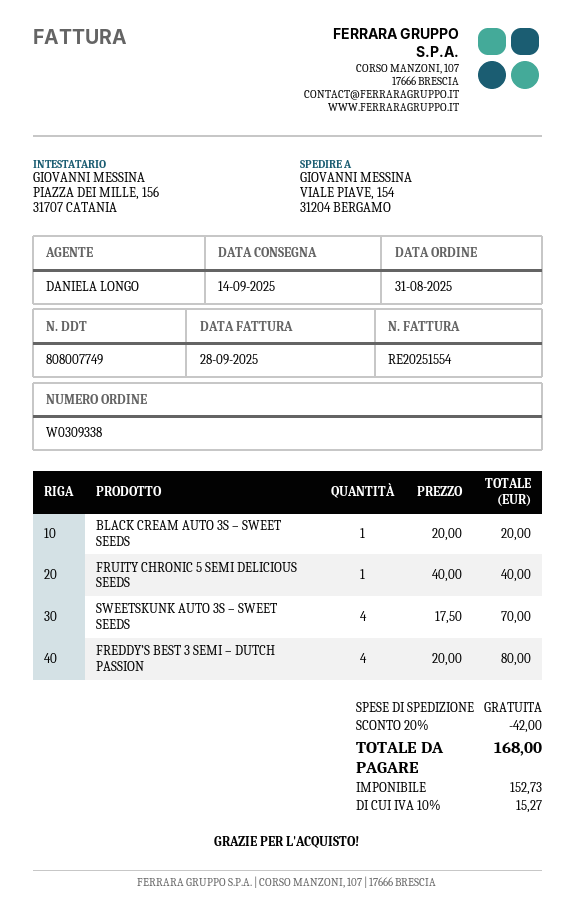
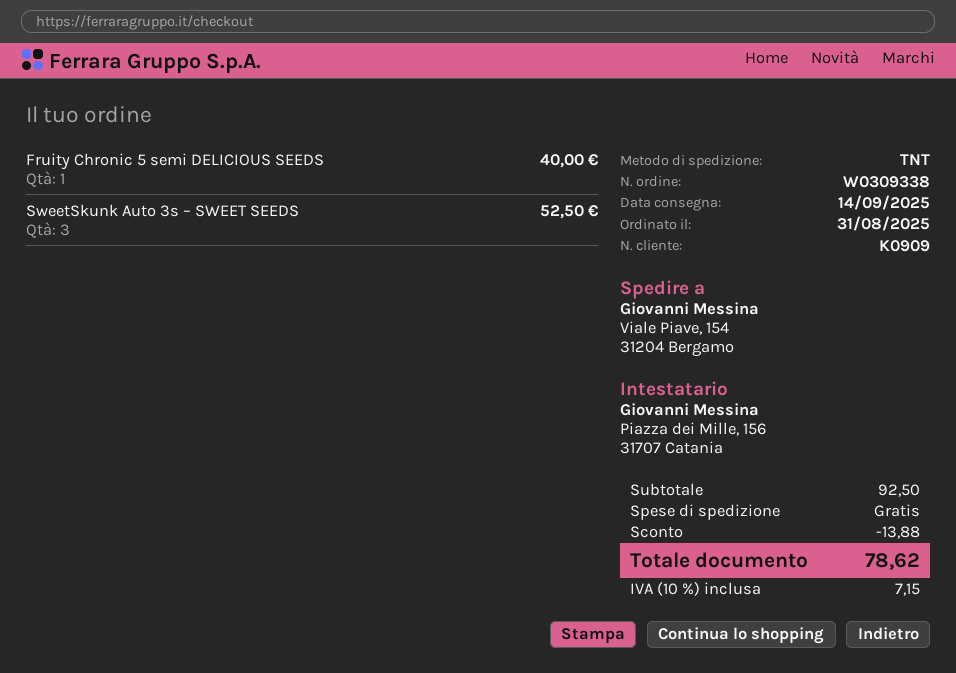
BLACK CREAM AUTO 3S – SWEET SEEDS: 1 for 20.00 -> none
SWEETSKUNK AUTO 3S – SWEET SEEDS: 4 for 70.00 -> 3 for 52.50
FREDDY’S BEST 3 SEMI – DUTCH PASSION: 4 for 80.00 -> none
discount: 42.00 -> 13.88
tax: 10% = 15.27 -> 10% = 7.15
total: 168.00 -> 78.62

